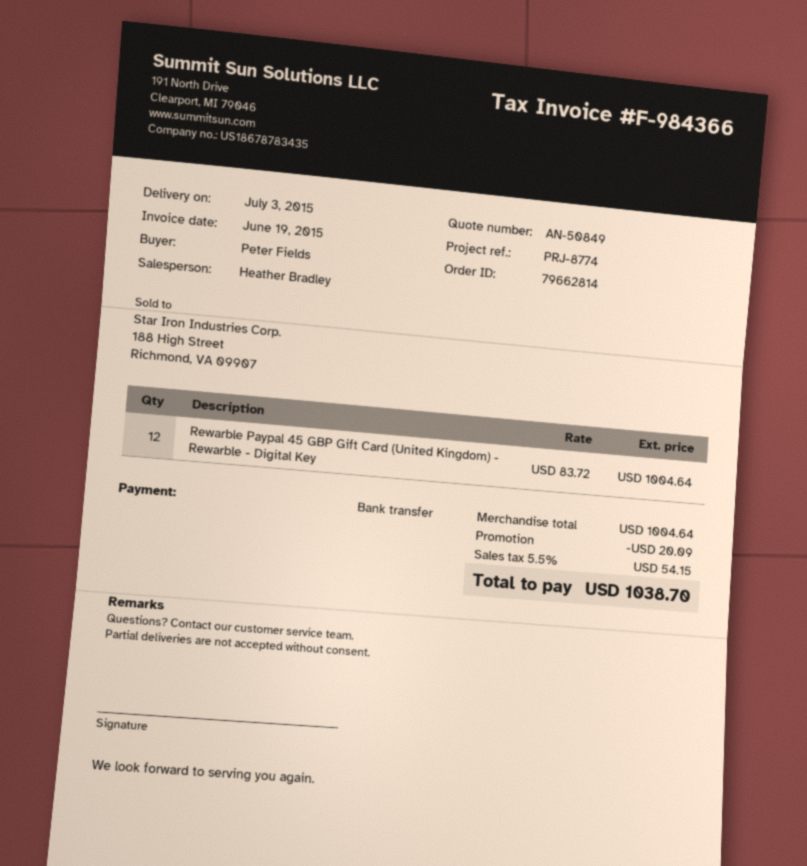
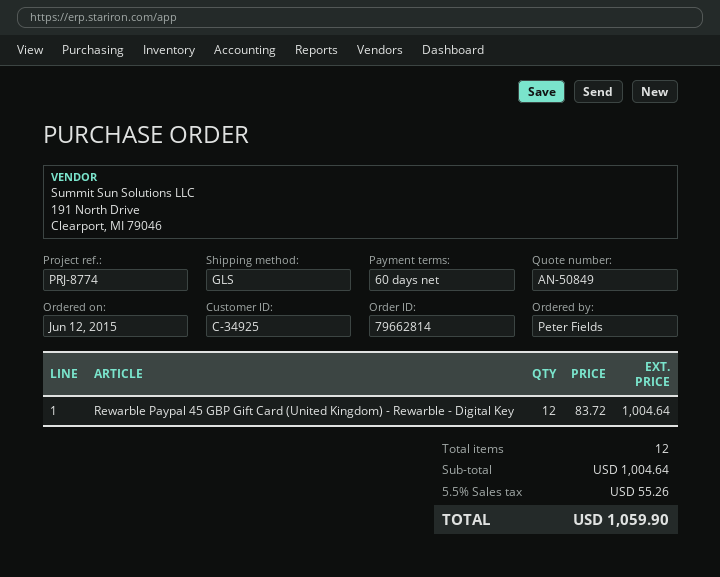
discount: 20.09 -> none
tax: 5.5% = 54.15 -> 5.5% = 55.26
total: 1038.70 -> 1059.90

